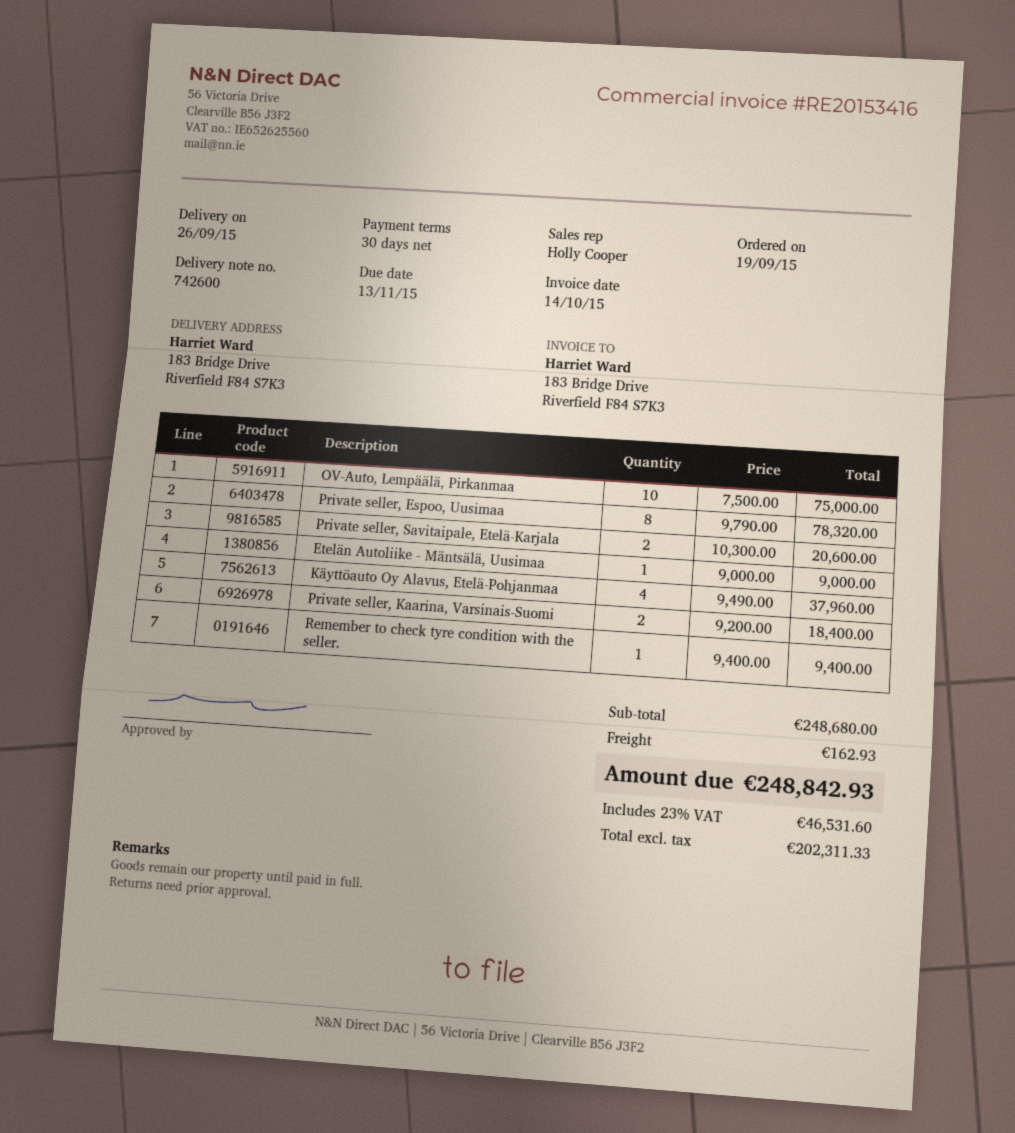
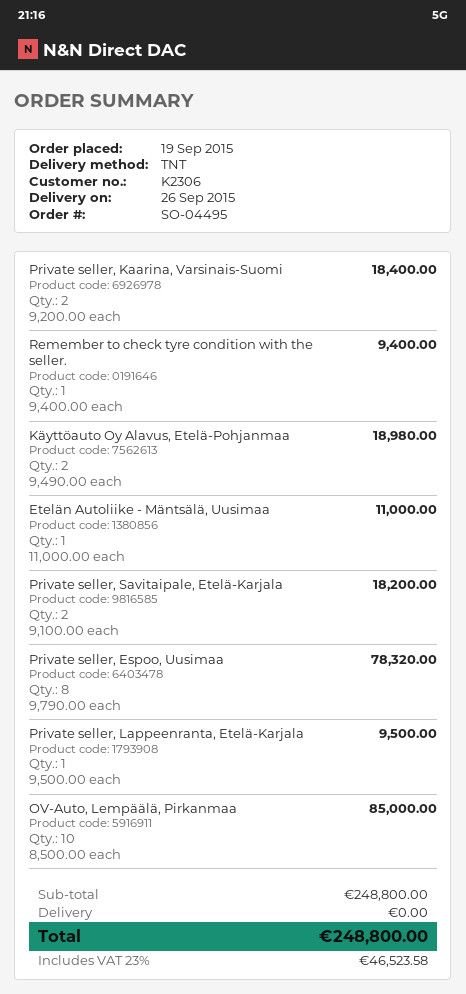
OV-Auto, Lempäälä, Pirkanmaa: 10 x 7500.00 = 75000.00 -> 10 x 8500.00 = 85000.00
Private seller, Savitaipale, Etelä-Karjala: 2 x 10300.00 = 20600.00 -> 2 x 9100.00 = 18200.00
Etelän Autoliike - Mäntsälä, Uusimaa: 1 x 9000.00 = 9000.00 -> 1 x 11000.00 = 11000.00
Käyttöauto Oy Alavus, Etelä-Pohjanmaa: 4 x 9490.00 = 37960.00 -> 2 x 9490.00 = 18980.00
Private seller, Lappeenranta, Etelä-Karjala: none -> 1 x 9500.00 = 9500.00
subtotal: 248680.00 -> 248800.00
shipping: 162.93 -> 0.00
tax: 23% = 46531.60 -> 23% = 46523.58
total: 248842.93 -> 248800.00

